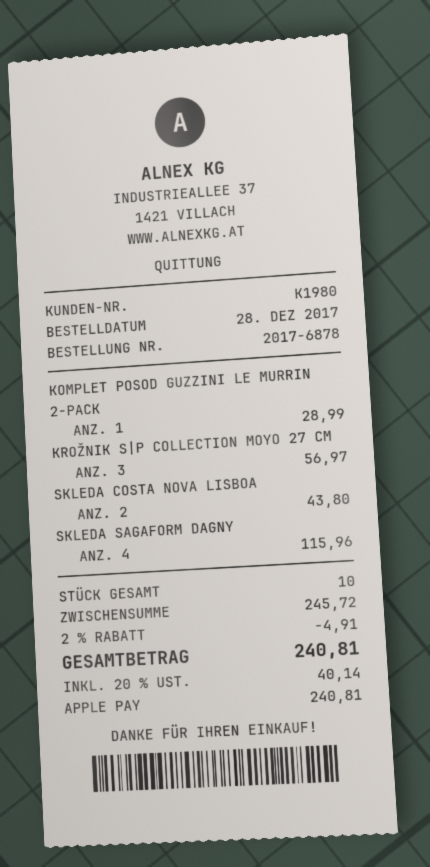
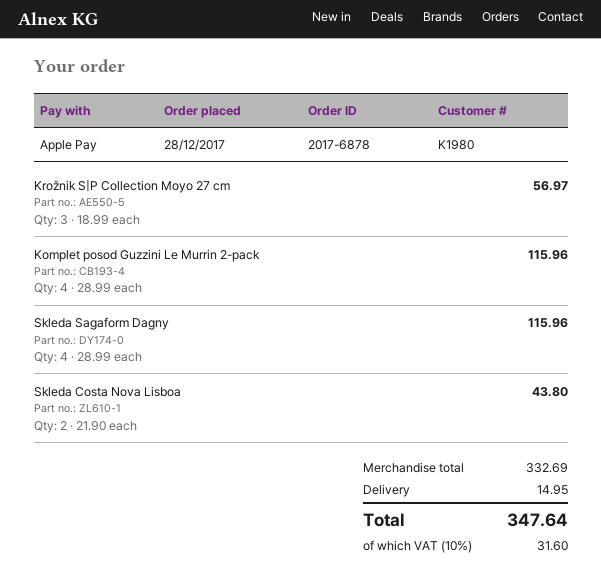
KOMPLET POSOD GUZZINI LE MURRIN 2-PACK: 1 for 28.99 -> 4 for 115.96
subtotal: 245.72 -> 332.69
discount: 2% = 4.91 -> none
shipping: none -> 14.95
tax: 20% = 40.14 -> 10% = 31.60
total: 240.81 -> 347.64

